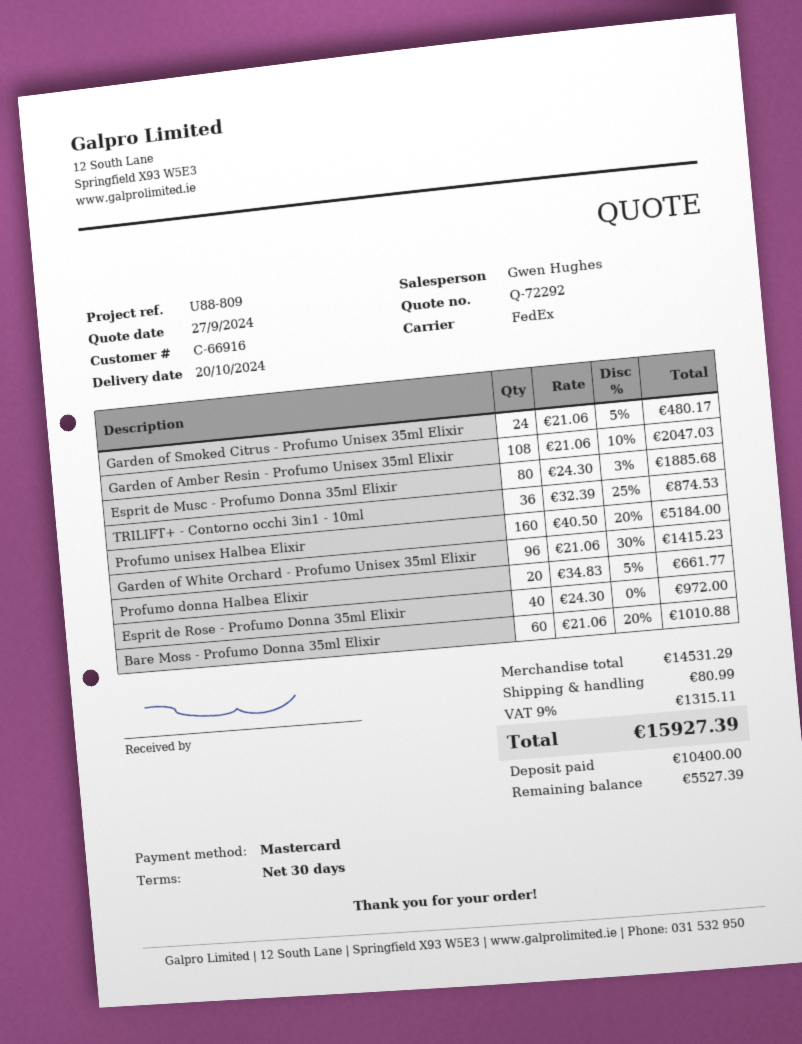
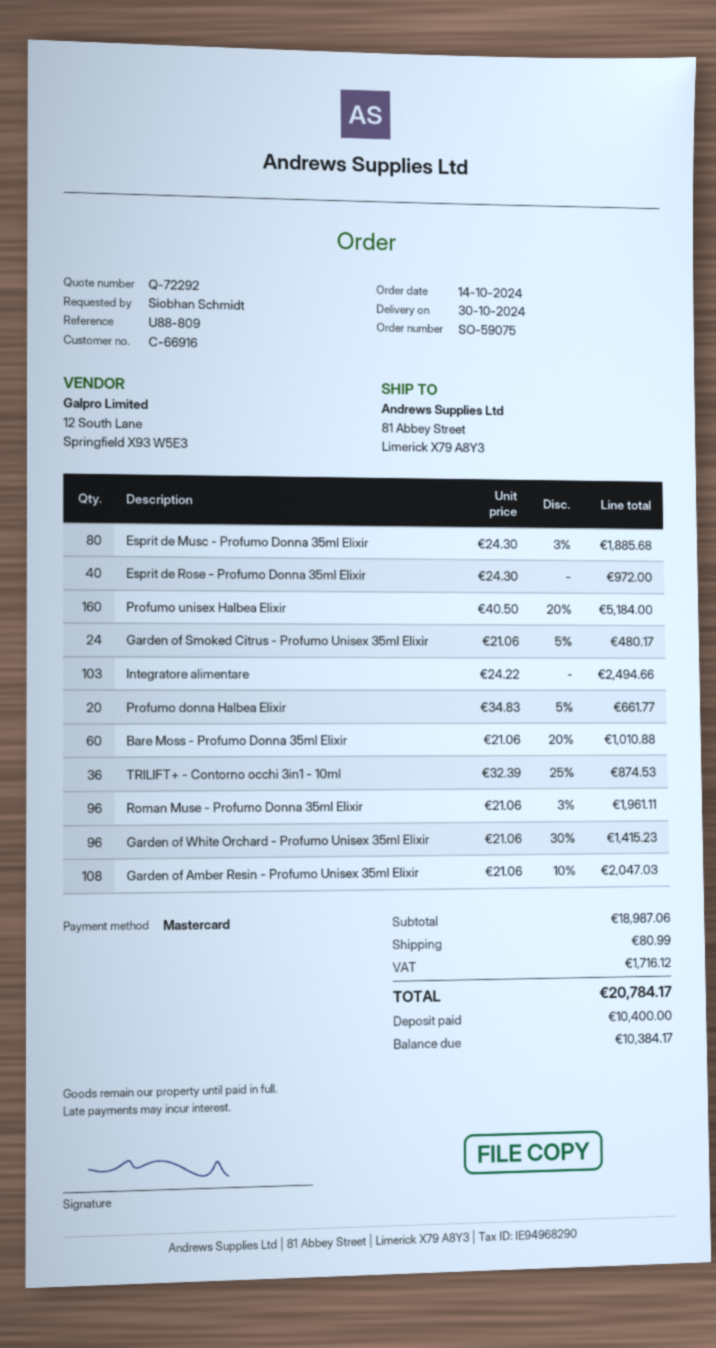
delivery date: 2024-10-20 -> 2024-10-30
Integratore alimentare: none -> 103 x 24.22 = 2494.66
Roman Muse - Profumo Donna 35ml Elixir: none -> 96 x 21.06 - 3% = 1961.11
subtotal: 14531.29 -> 18987.06
tax: 1315.11 -> 1716.12
total: 15927.39 -> 20784.17
balance: 5527.39 -> 10384.17

